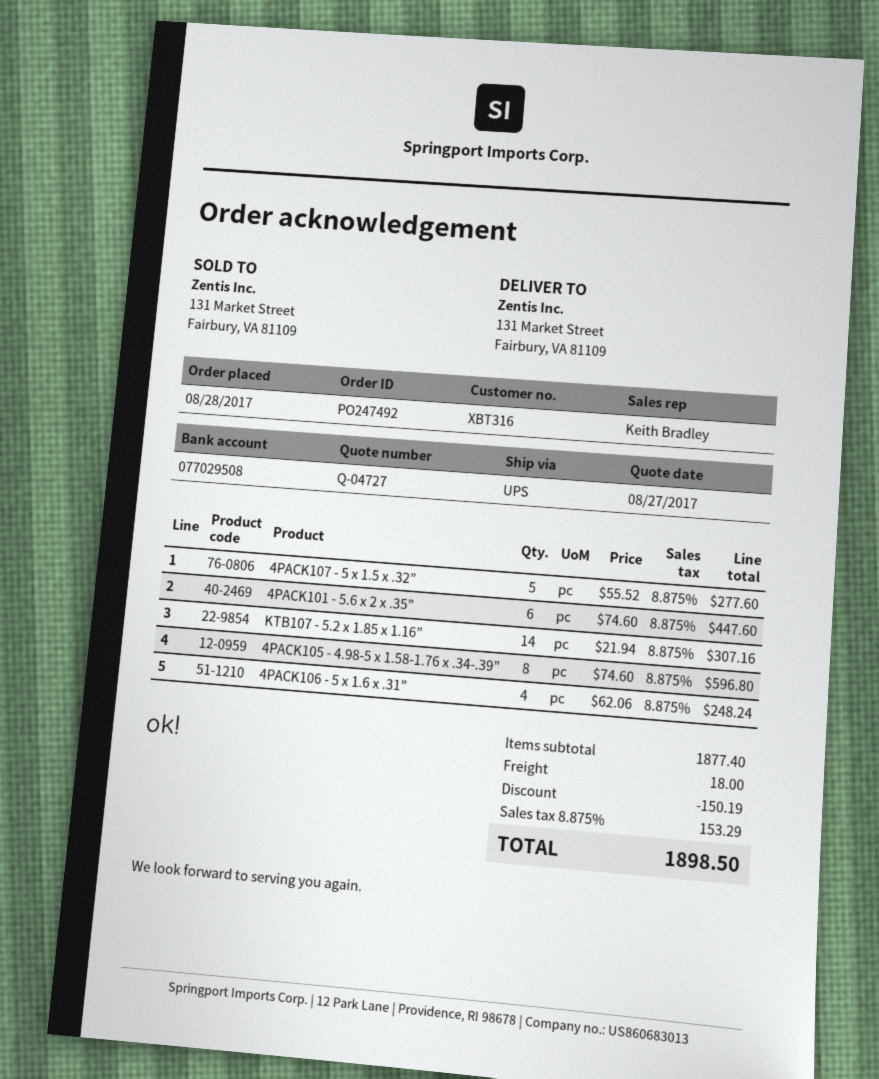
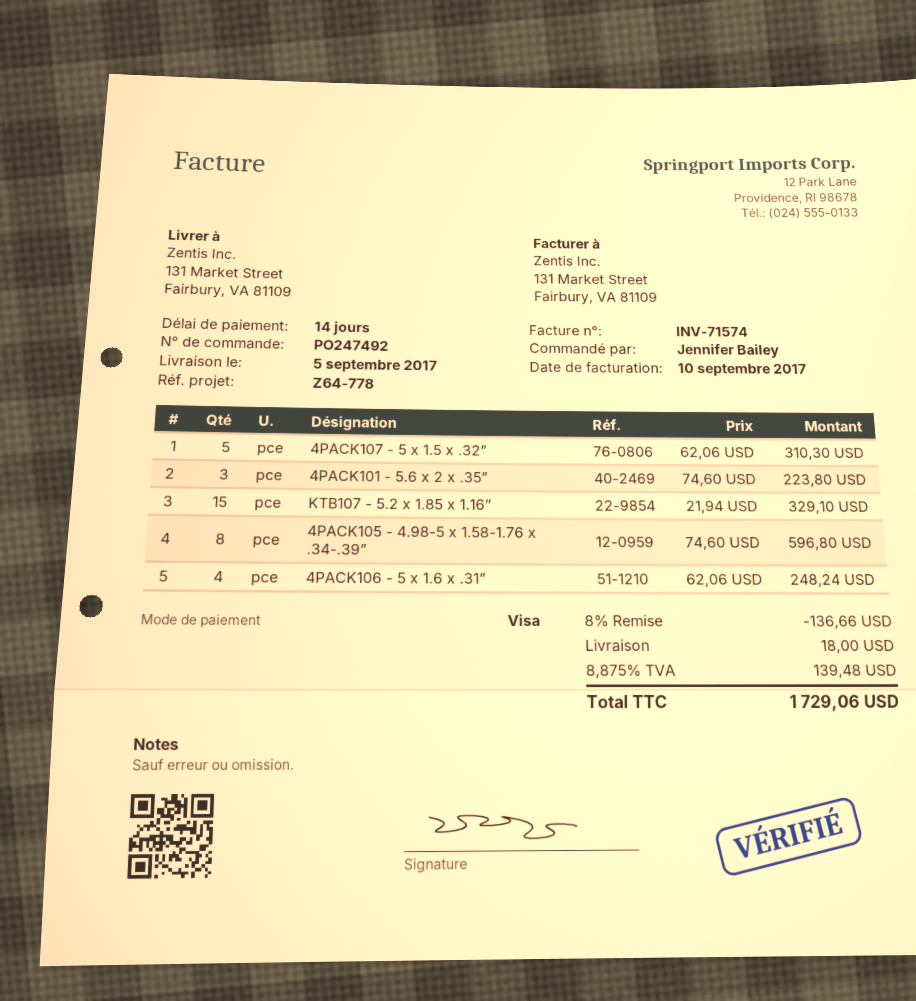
4PACK107 - 5 x 1.5 x .32”: 5 x 55.52 = 277.60 -> 5 x 62.06 = 310.30
4PACK101 - 5.6 x 2 x .35”: 6 x 74.60 = 447.60 -> 3 x 74.60 = 223.80
KTB107 - 5.2 x 1.85 x 1.16”: 14 x 21.94 = 307.16 -> 15 x 21.94 = 329.10
discount: 150.19 -> 136.66
tax: 8.875% = 153.29 -> 8.875% = 139.48
total: 1898.50 -> 1729.06

